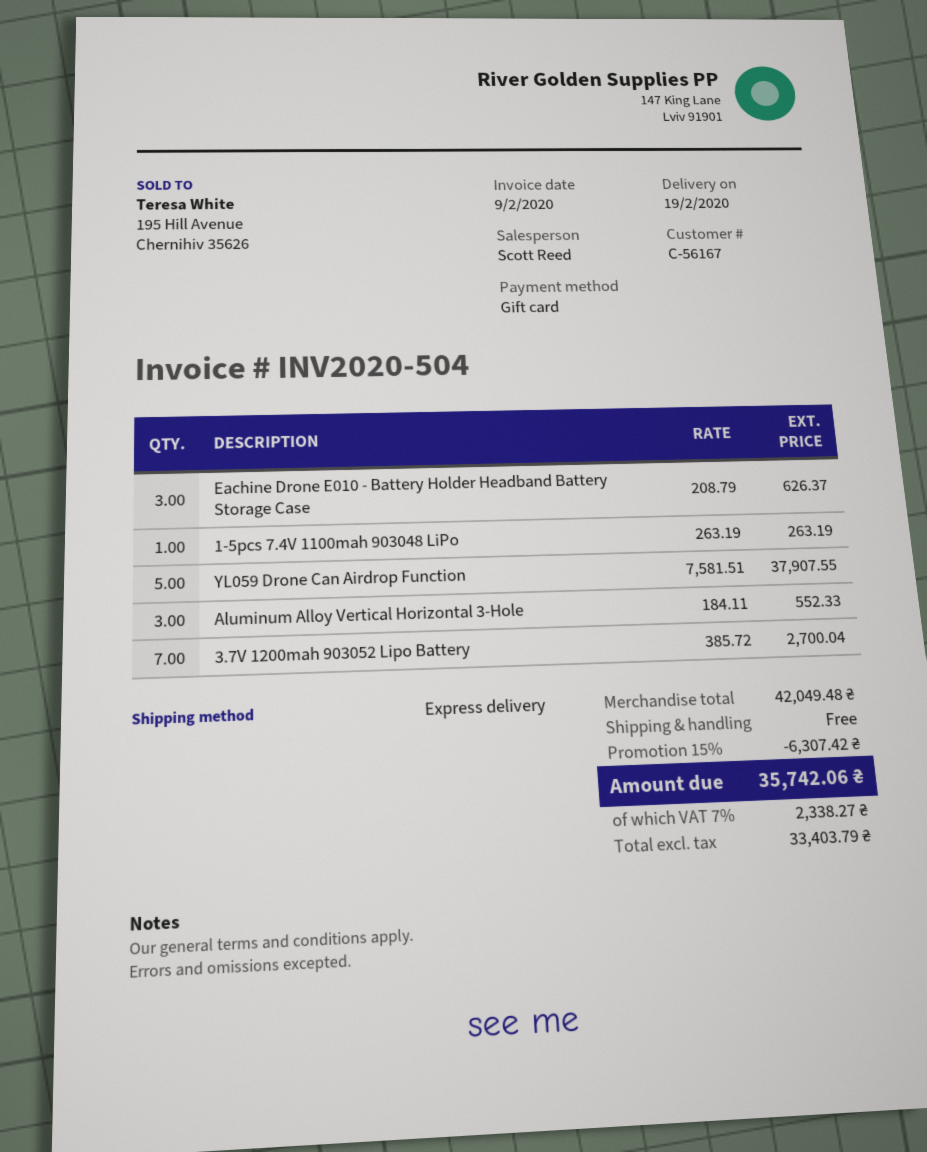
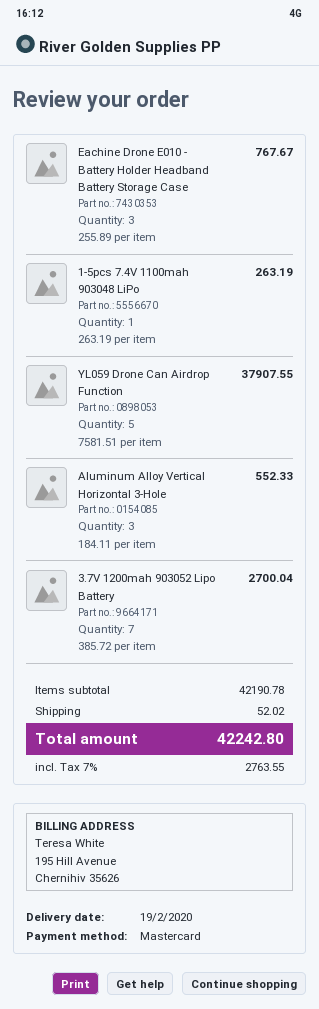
payment method: gift card -> Mastercard
Eachine Drone E010 - Battery Holder Headband Battery Storage Case: 3 x 208.79 = 626.37 -> 3 x 255.89 = 767.67
subtotal: 42049.48 -> 42190.78
discount: 15% = 6307.42 -> none
shipping: 0.00 -> 52.02
tax: 7% = 2338.27 -> 7% = 2763.55
total: 35742.06 -> 42242.80

